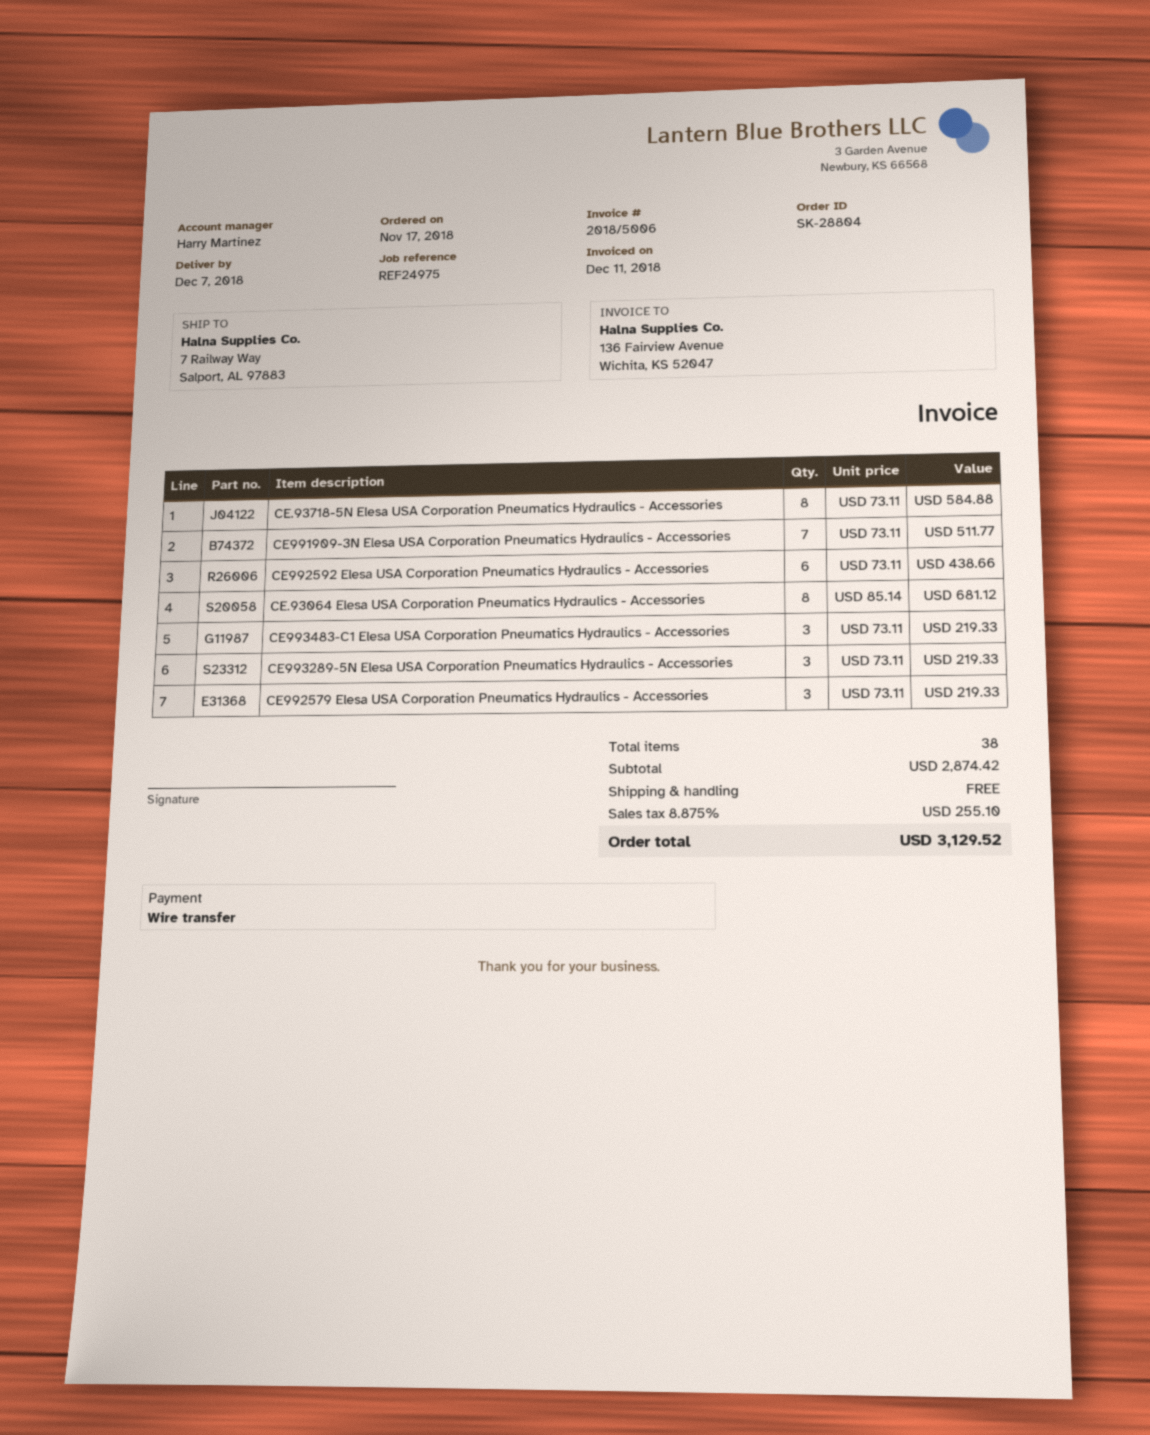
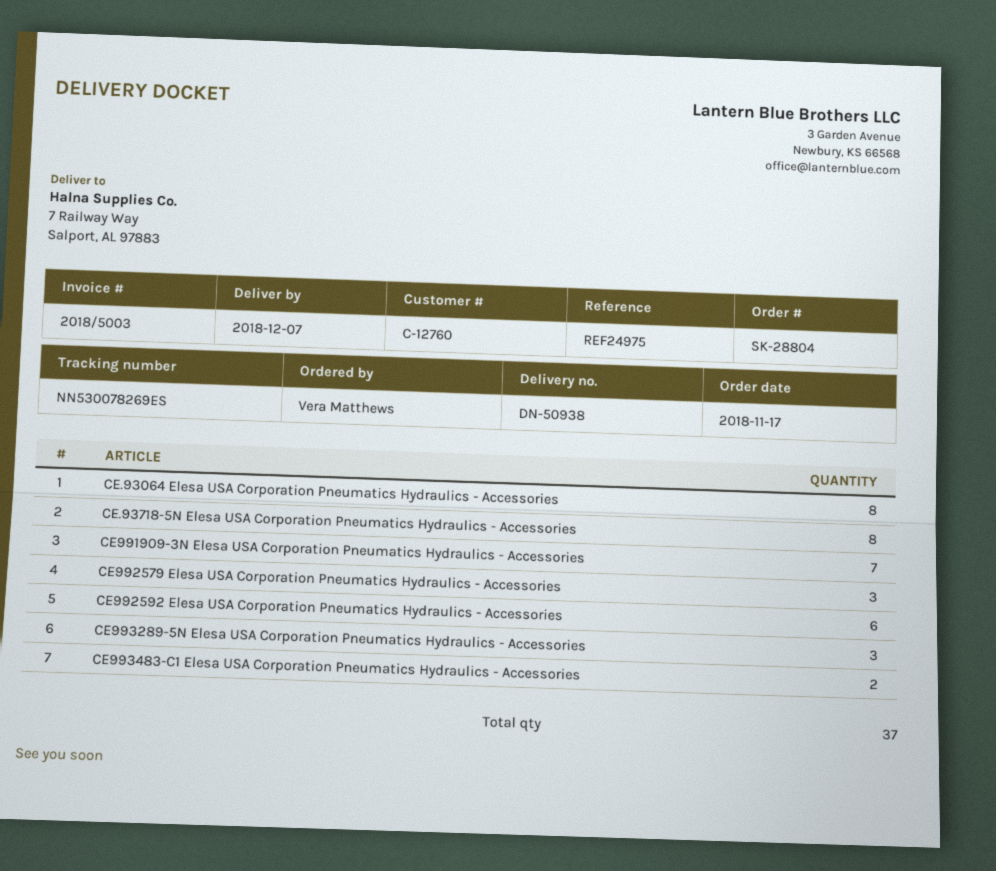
invoice number: 2018/5006 -> 2018/5003
CE993483-C1 Elesa USA Corporation Pneumatics Hydraulics - Accessories: 3 -> 2
total quantity: 38 -> 37

